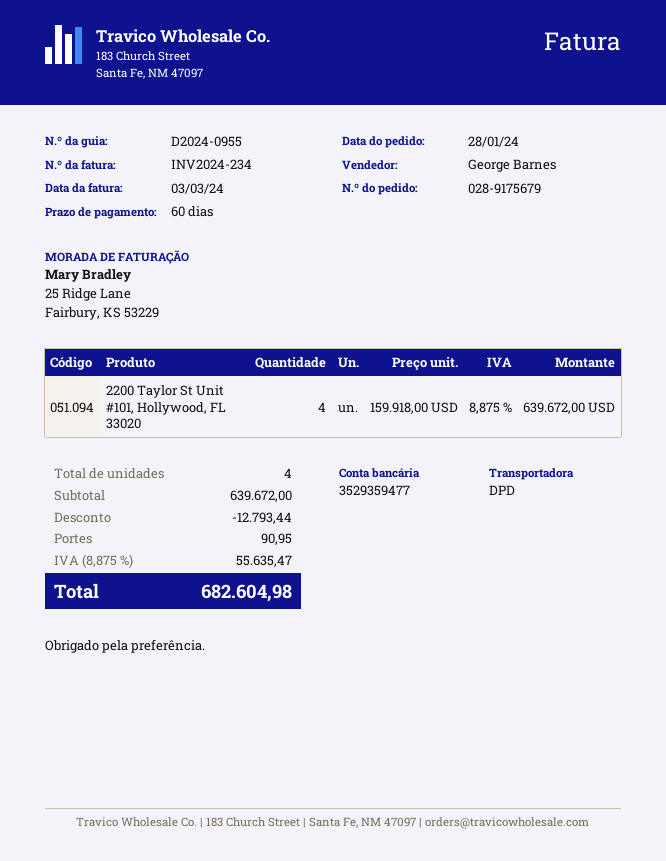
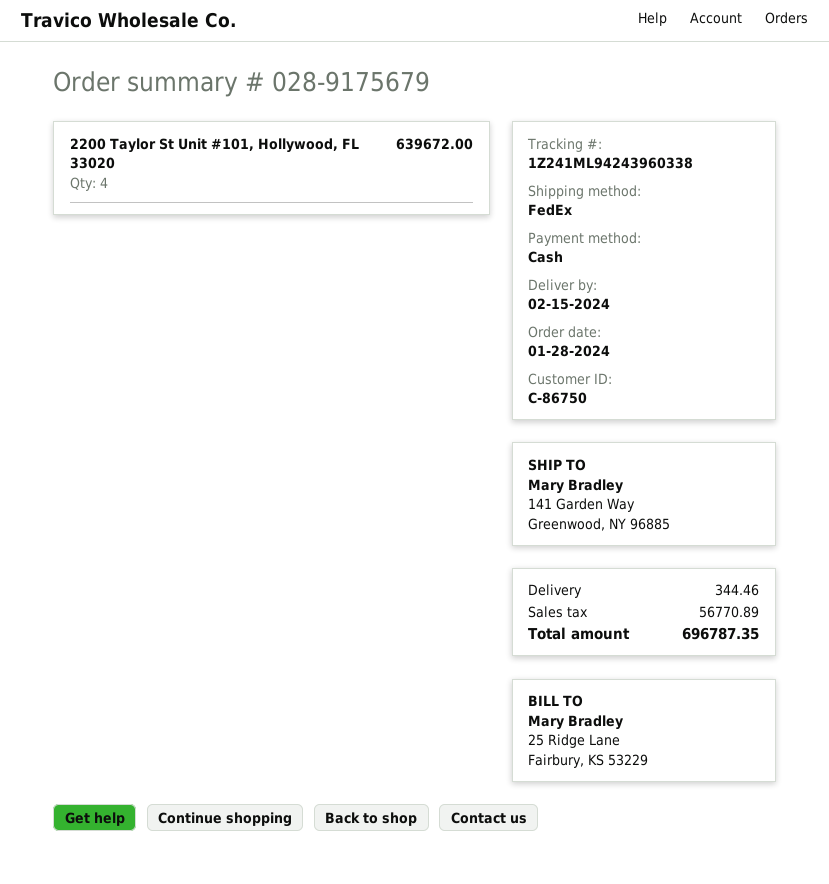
shipping method: DPD -> FedEx
discount: 12793.44 -> none
shipping: 90.95 -> 344.46
tax: 55635.47 -> 56770.89
total: 682604.98 -> 696787.35

